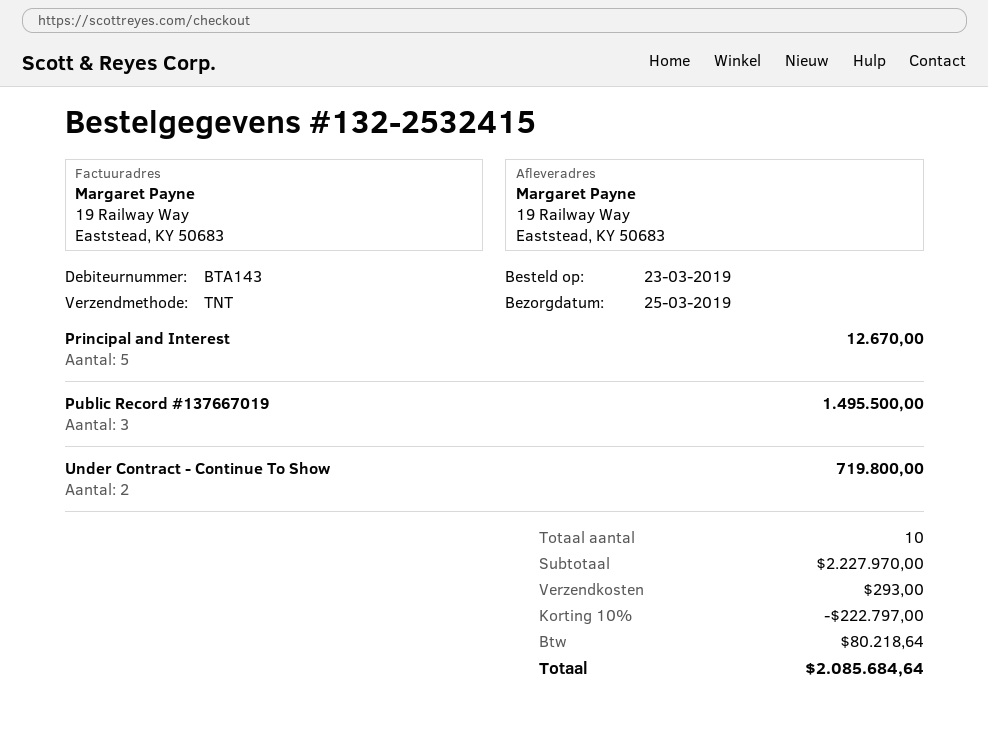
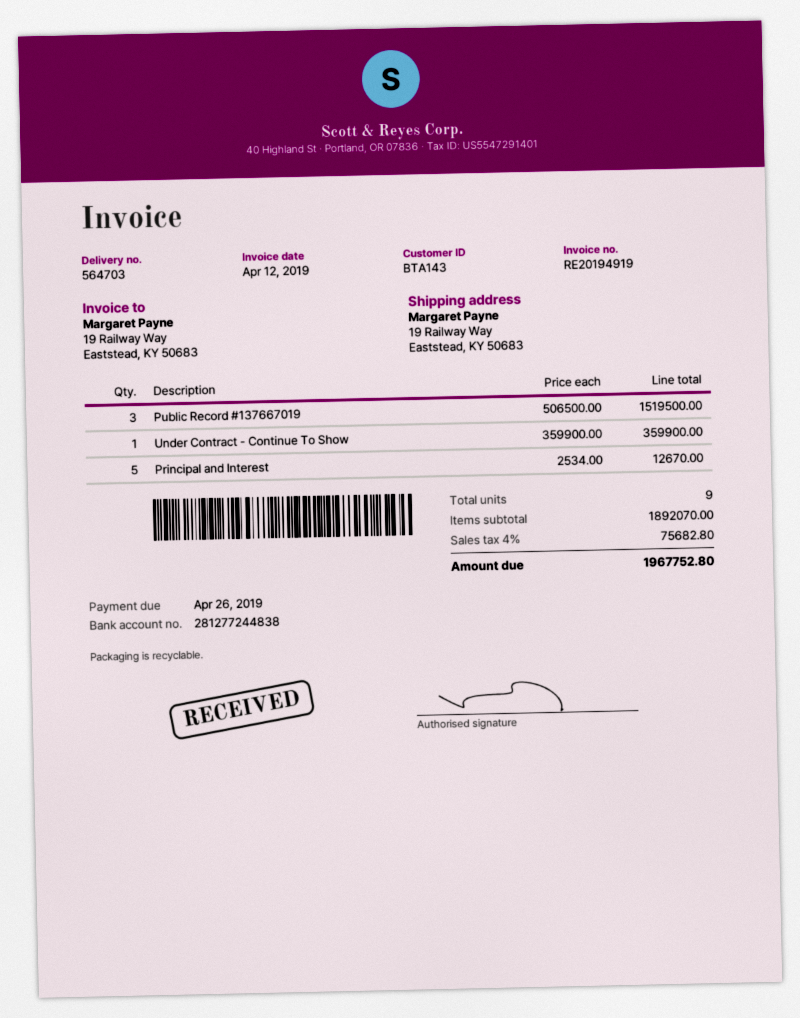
Public Record #137667019: 3 for 1495500.00 -> 3 for 1519500.00
Under Contract - Continue To Show: 2 for 719800.00 -> 1 for 359900.00
total quantity: 10 -> 9
subtotal: 2227970.00 -> 1892070.00
discount: 10% = 222797.00 -> none
shipping: 293.00 -> none
tax: 80218.64 -> 75682.80
total: 2085684.64 -> 1967752.80

